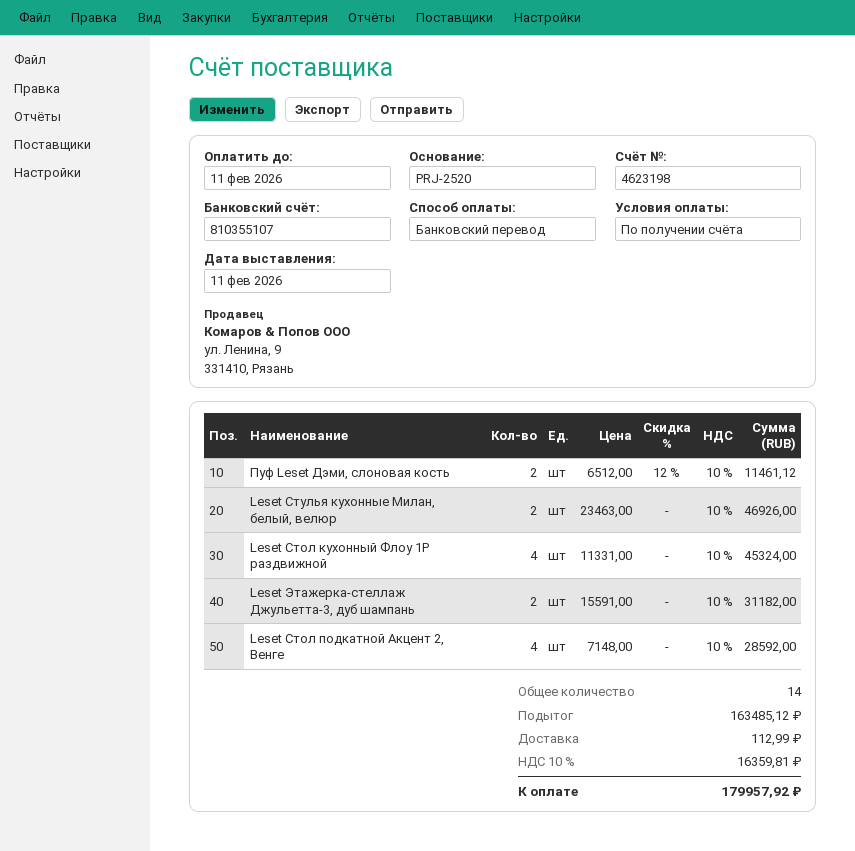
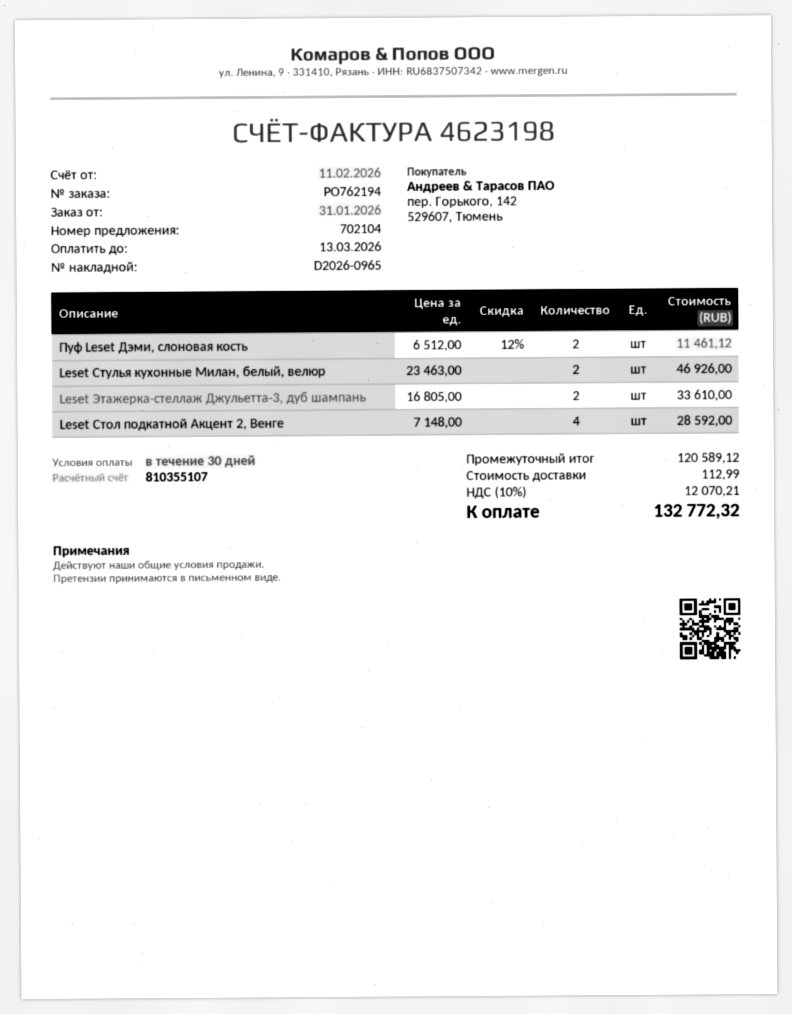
payment terms: on receipt -> 30 days
due date: 2026-02-11 -> 2026-03-13
Leset Стол кухонный Флоу 1Р раздвижной: 4 x 11331.00 = 45324.00 -> none
Leset Этажерка-стеллаж Джульетта-3, дуб шампань: 2 x 15591.00 = 31182.00 -> 2 x 16805.00 = 33610.00
subtotal: 163485.12 -> 120589.12
tax: 10% = 16359.81 -> 10% = 12070.21
total: 179957.92 -> 132772.32

